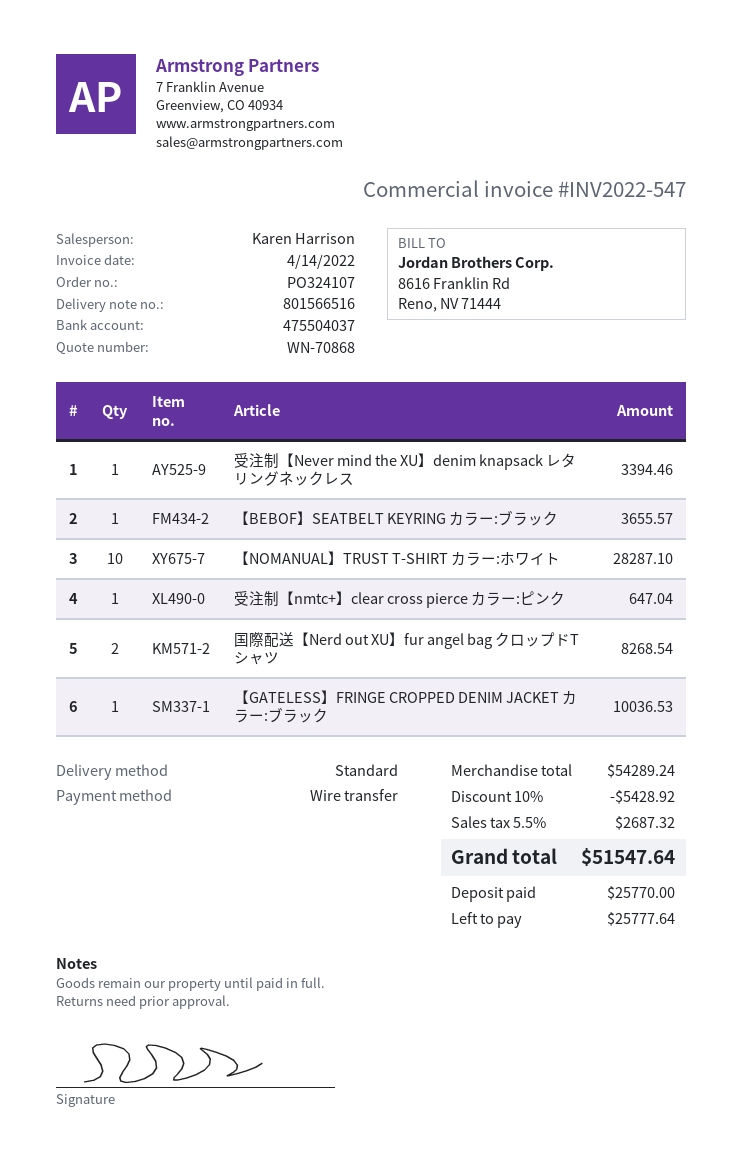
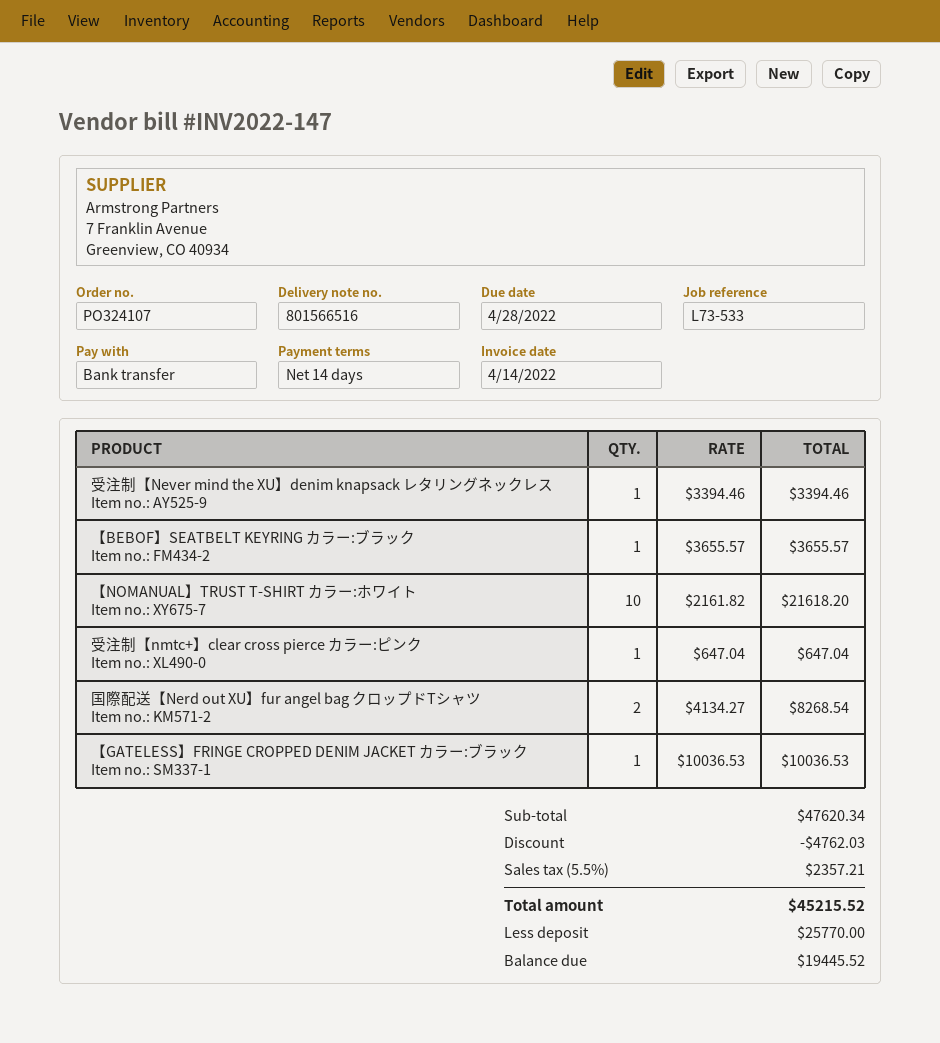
invoice number: INV2022-547 -> INV2022-147
【NOMANUAL】TRUST T-SHIRT カラー:ホワイト: 10 for 28287.10 -> 10 for 21618.20
subtotal: 54289.24 -> 47620.34
discount: 5428.92 -> 4762.03
tax: 5.5% = 2687.32 -> 5.5% = 2357.21
total: 51547.64 -> 45215.52
balance: 25777.64 -> 19445.52

